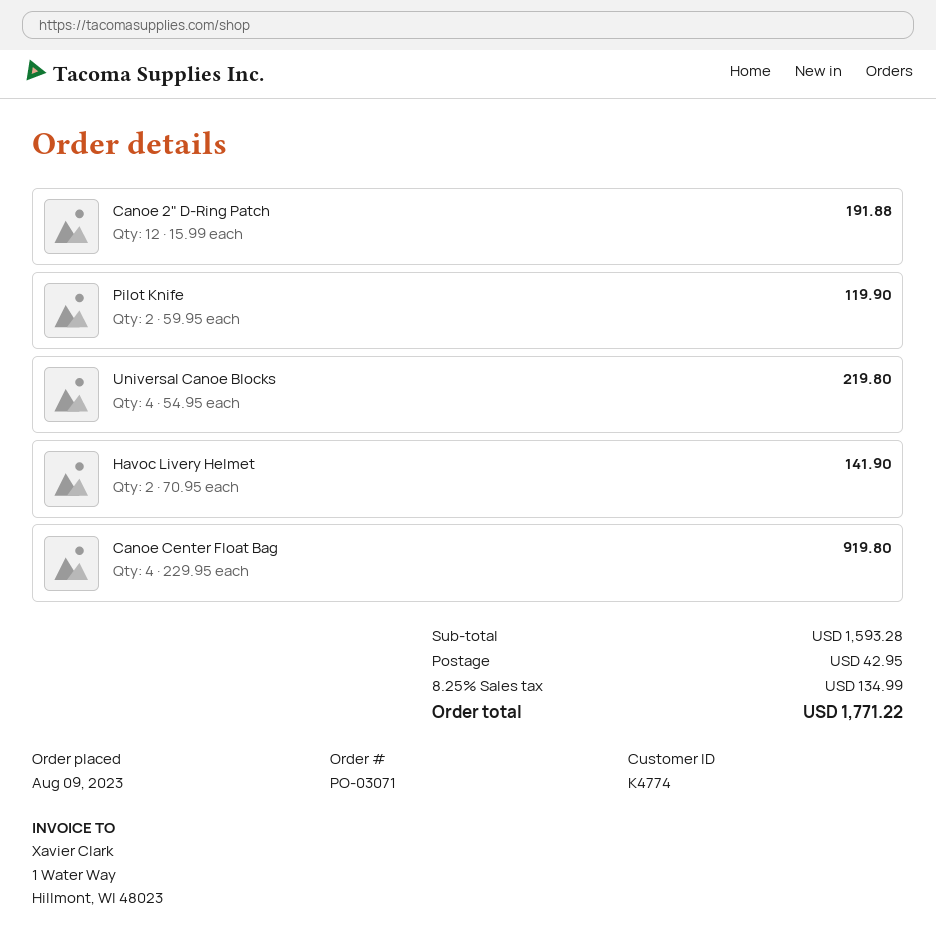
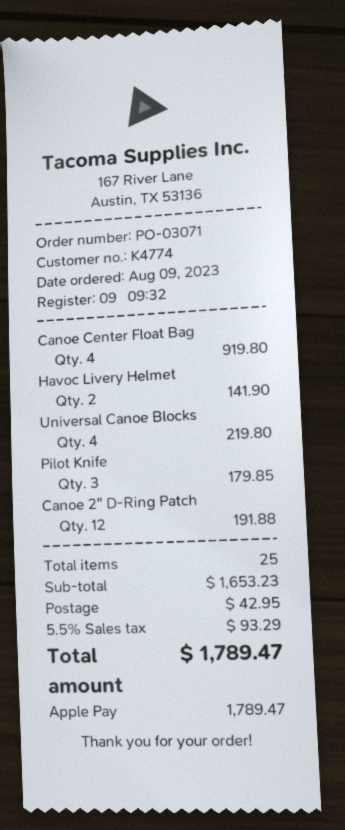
Pilot Knife: 2 for 119.90 -> 3 for 179.85
subtotal: 1593.28 -> 1653.23
tax: 8.25% = 134.99 -> 5.5% = 93.29
total: 1771.22 -> 1789.47

